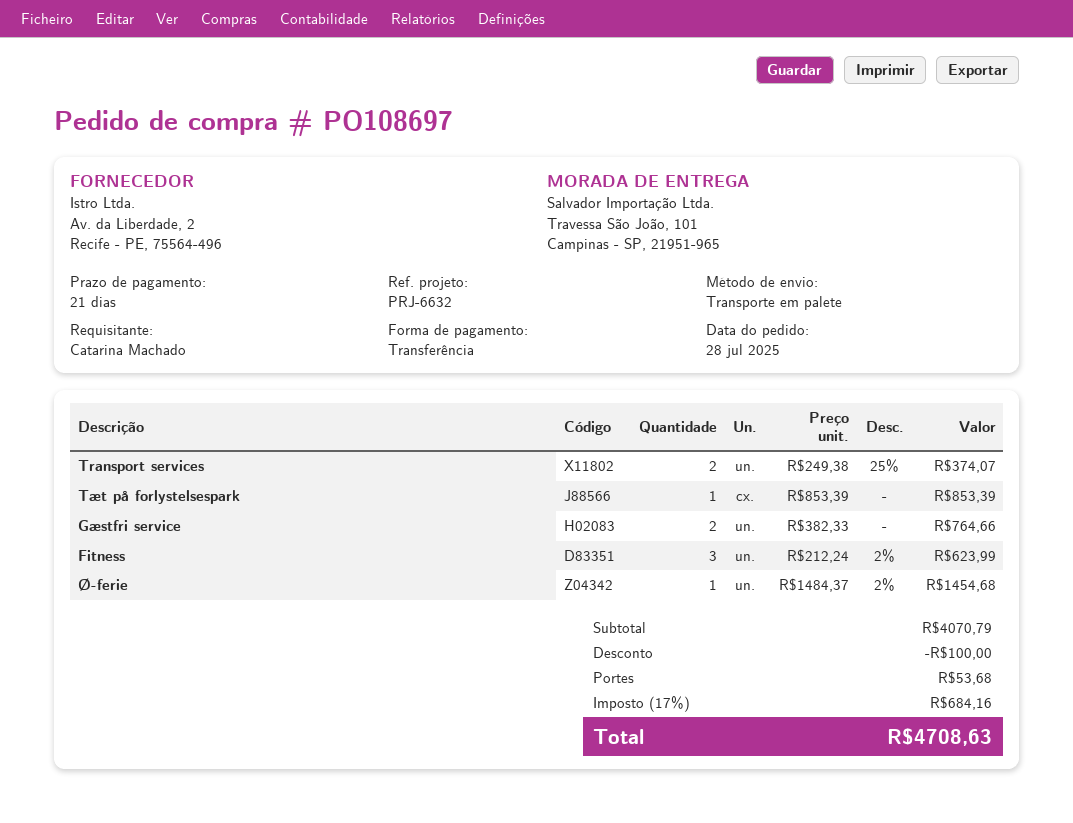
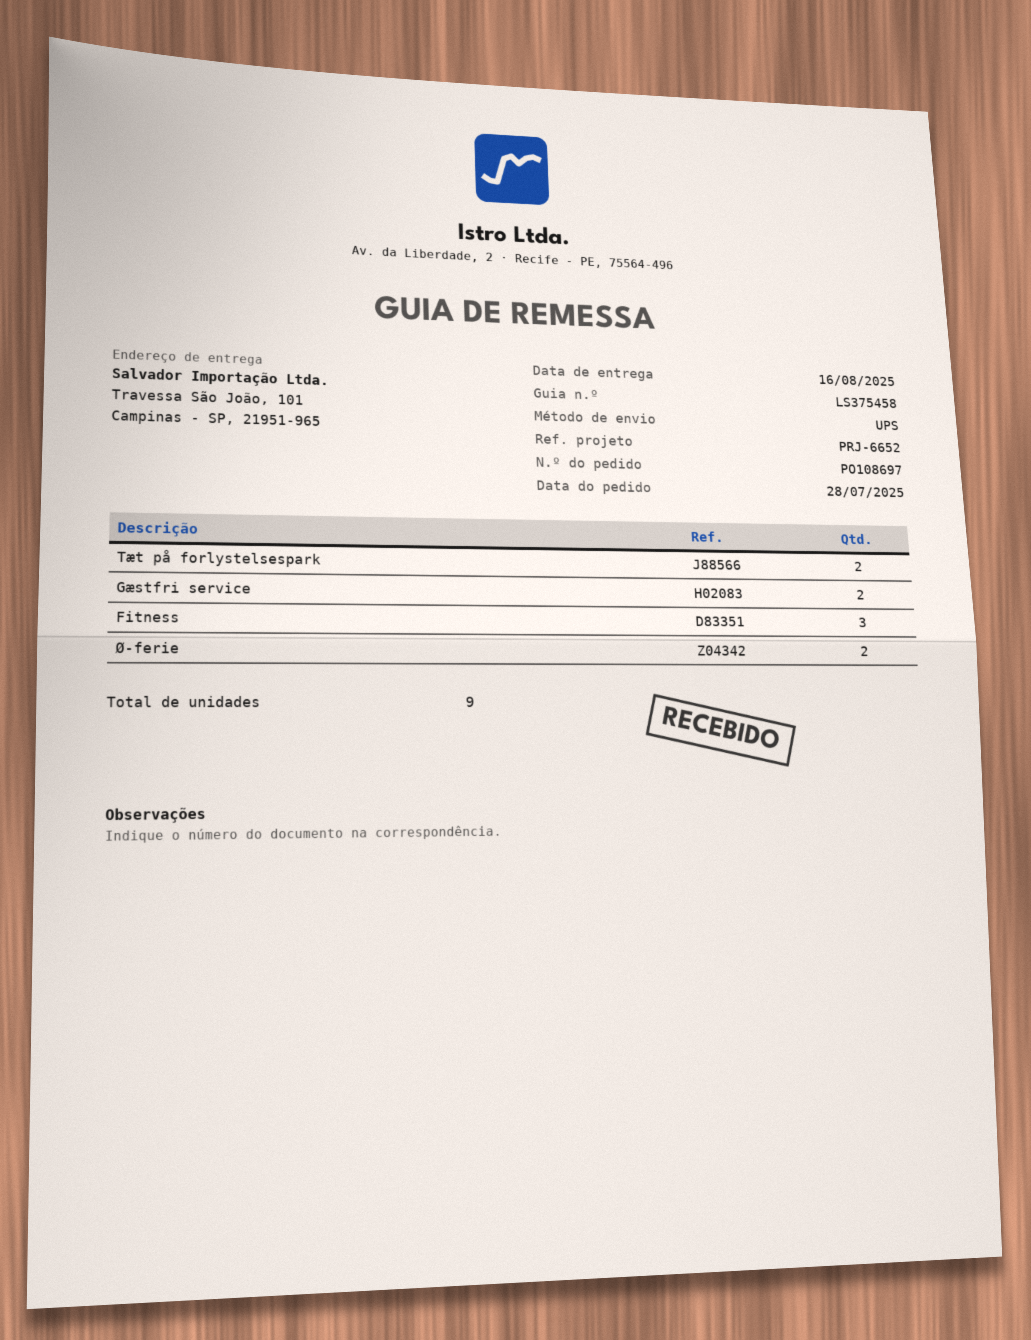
reference: PRJ-6632 -> PRJ-6652
shipping method: pallet freight -> UPS
Transport services: 2 -> none
Tæt på forlystelsespark: 1 -> 2
Ø-ferie: 1 -> 2

